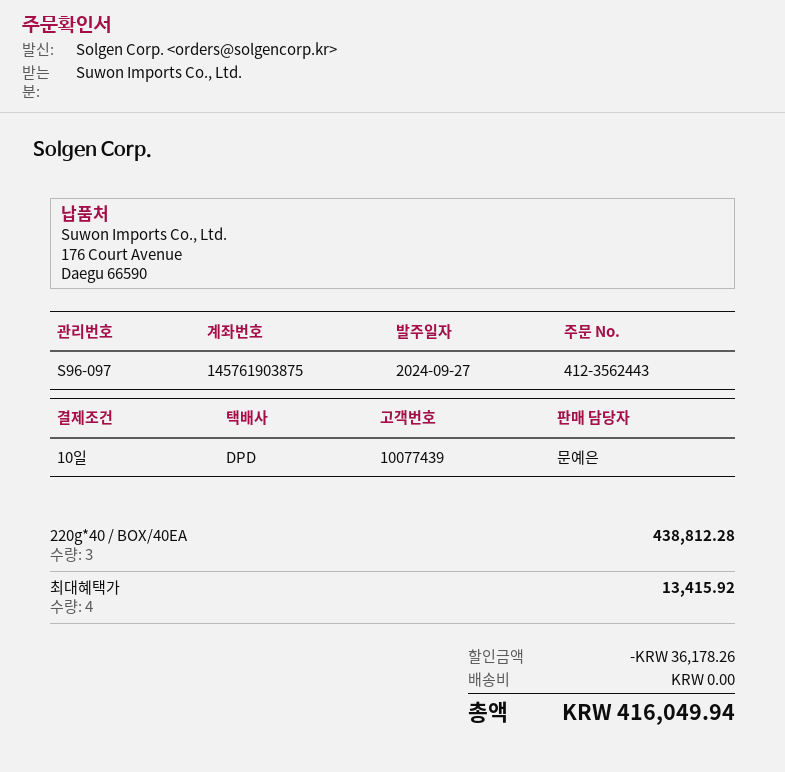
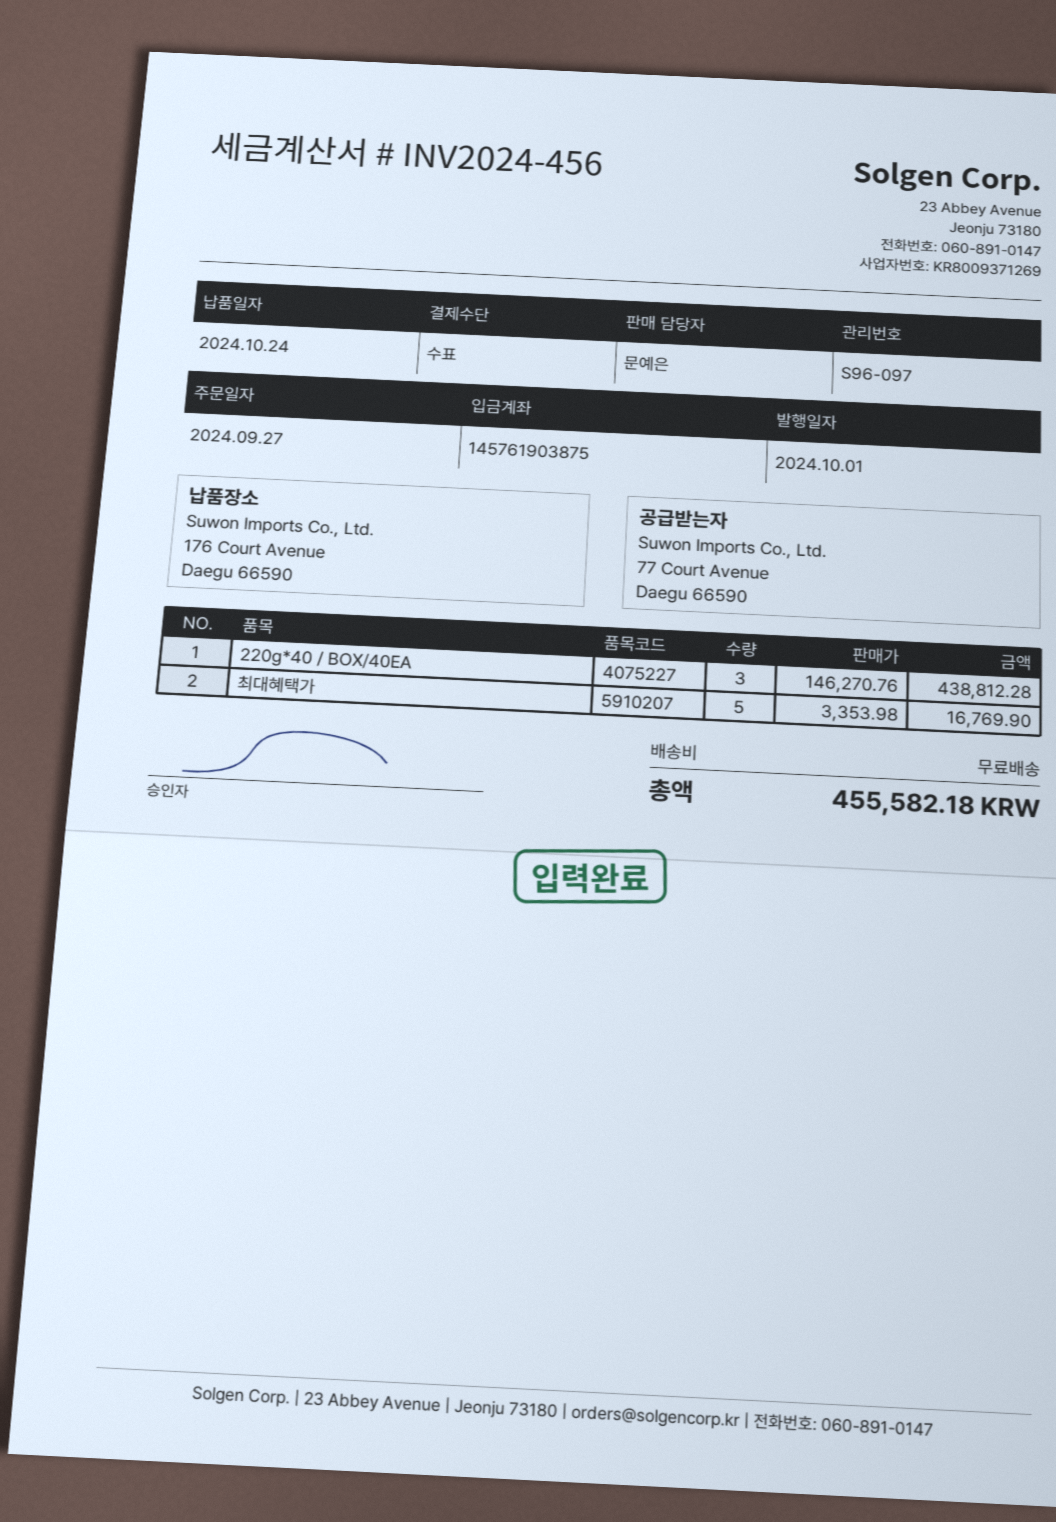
최대혜택가: 4 for 13415.92 -> 5 for 16769.90
discount: 36178.26 -> none
total: 416049.94 -> 455582.18

